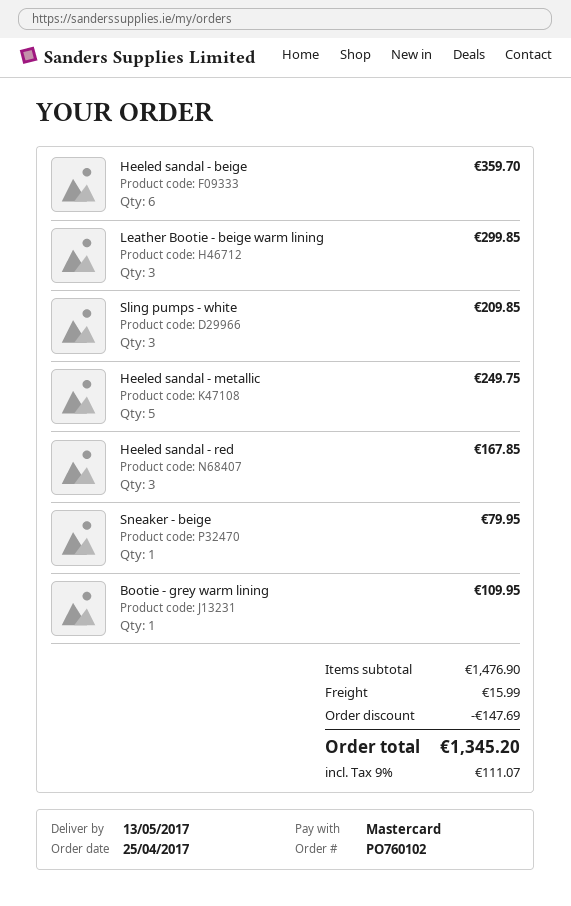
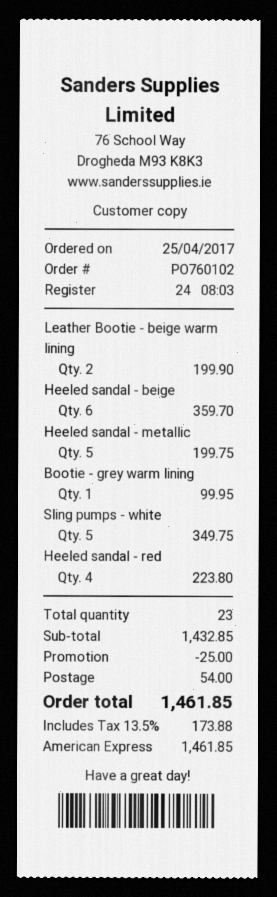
payment method: Mastercard -> American Express
Leather Bootie - beige warm lining: 3 for 299.85 -> 2 for 199.90
Sling pumps - white: 3 for 209.85 -> 5 for 349.75
Heeled sandal - metallic: 5 for 249.75 -> 5 for 199.75
Heeled sandal - red: 3 for 167.85 -> 4 for 223.80
Sneaker - beige: 1 for 79.95 -> none
Bootie - grey warm lining: 1 for 109.95 -> 1 for 99.95
subtotal: 1476.90 -> 1432.85
discount: 147.69 -> 25.00
shipping: 15.99 -> 54.00
tax: 9% = 111.07 -> 13.5% = 173.88
total: 1345.20 -> 1461.85

